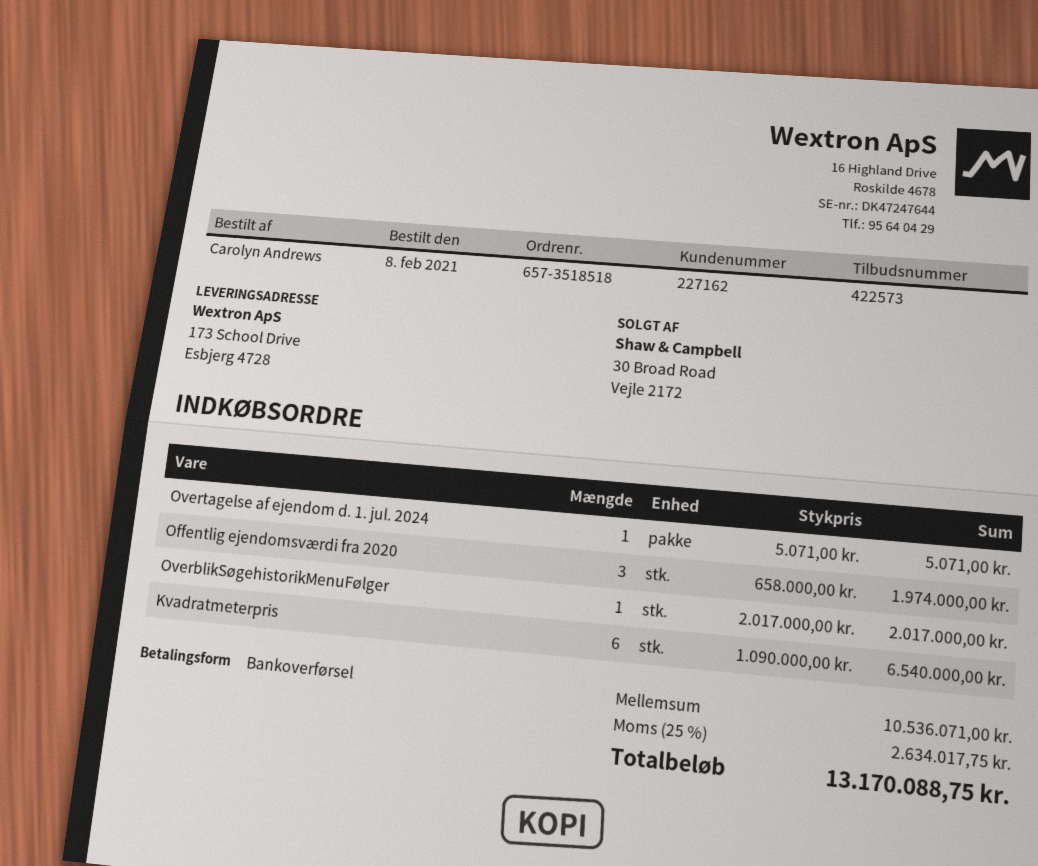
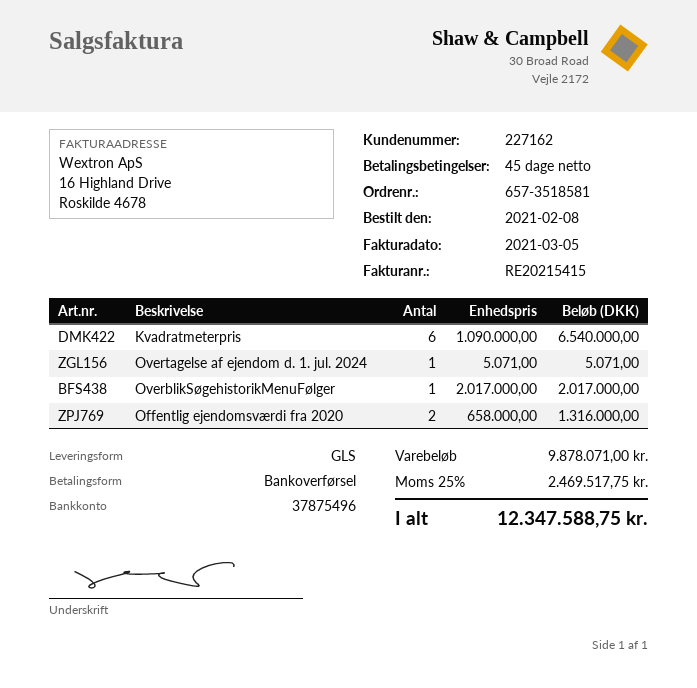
order number: 657-3518518 -> 657-3518581
Offentlig ejendomsværdi fra 2020: 3 x 658000.00 = 1974000.00 -> 2 x 658000.00 = 1316000.00
subtotal: 10536071.00 -> 9878071.00
tax: 25% = 2634017.75 -> 25% = 2469517.75
total: 13170088.75 -> 12347588.75

